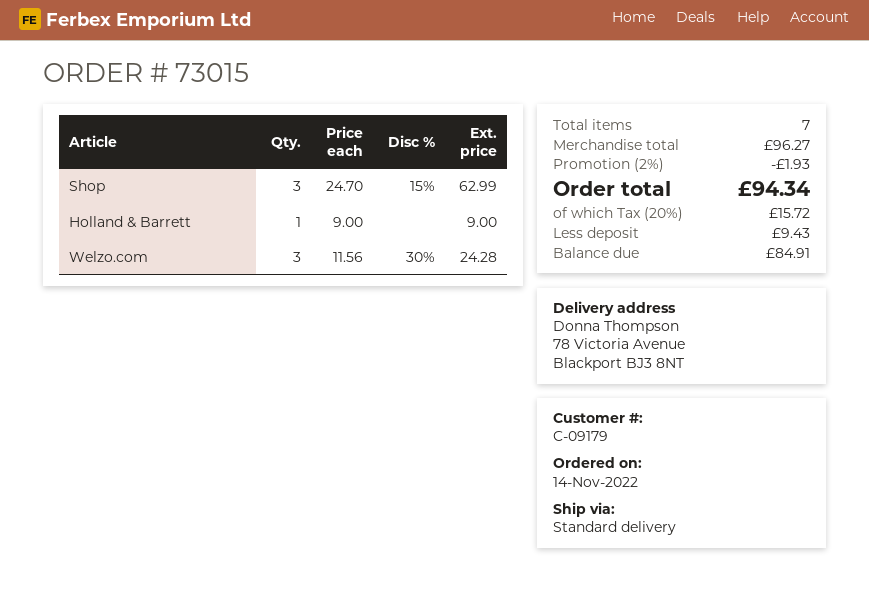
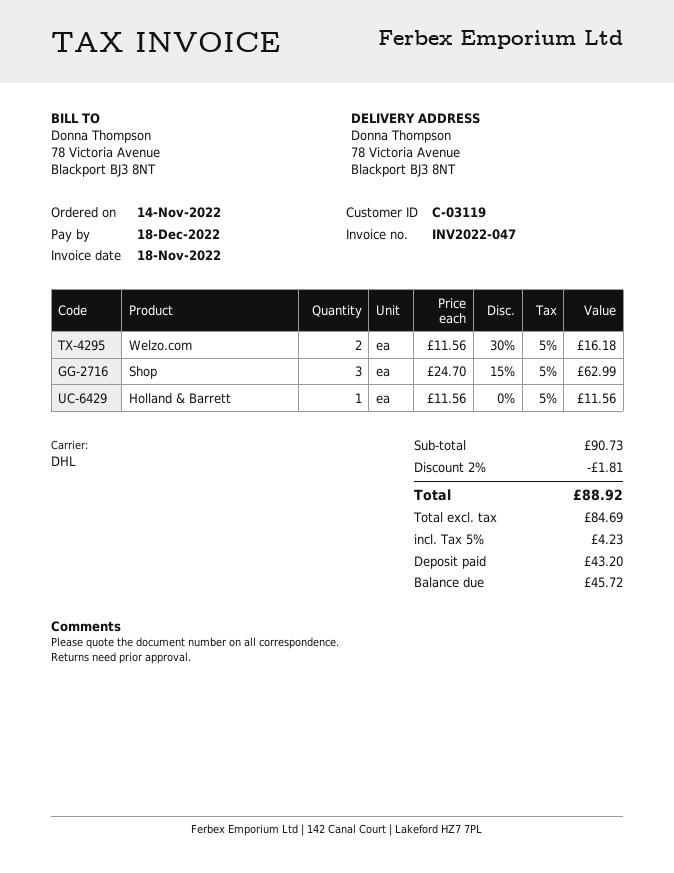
customer number: C-09179 -> C-03119
shipping method: standard -> DHL
Holland & Barrett: 1 x 9.00 = 9.00 -> 1 x 11.56 = 11.56
Welzo.com: 3 x 11.56 - 30% = 24.28 -> 2 x 11.56 - 30% = 16.18
subtotal: 96.27 -> 90.73
discount: 2% = 1.93 -> 2% = 1.81
tax: 20% = 15.72 -> 5% = 4.23
total: 94.34 -> 88.92
deposit: 9.43 -> 43.20
balance: 84.91 -> 45.72

